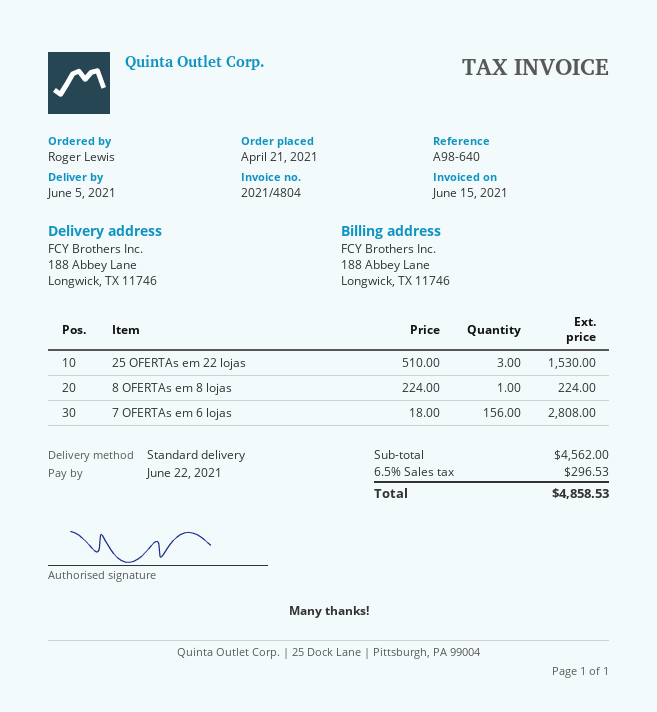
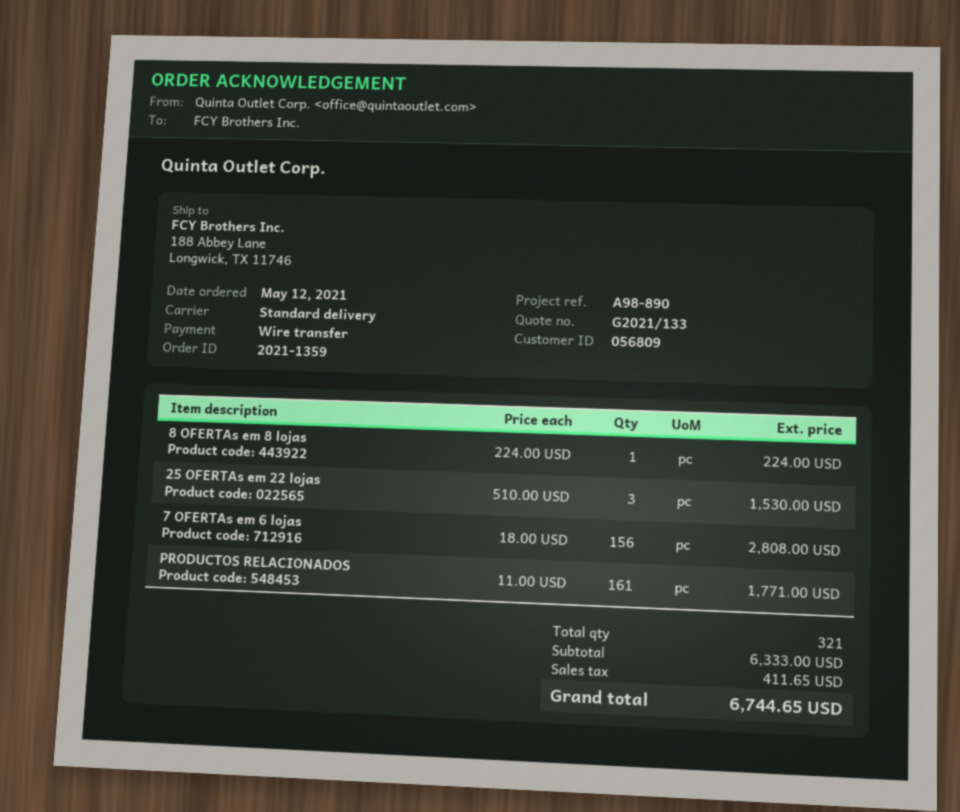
order date: 2021-04-21 -> 2021-05-12
reference: A98-640 -> A98-890
PRODUCTOS RELACIONADOS: none -> 161 x 11.00 = 1771.00
subtotal: 4562.00 -> 6333.00
tax: 296.53 -> 411.65
total: 4858.53 -> 6744.65

